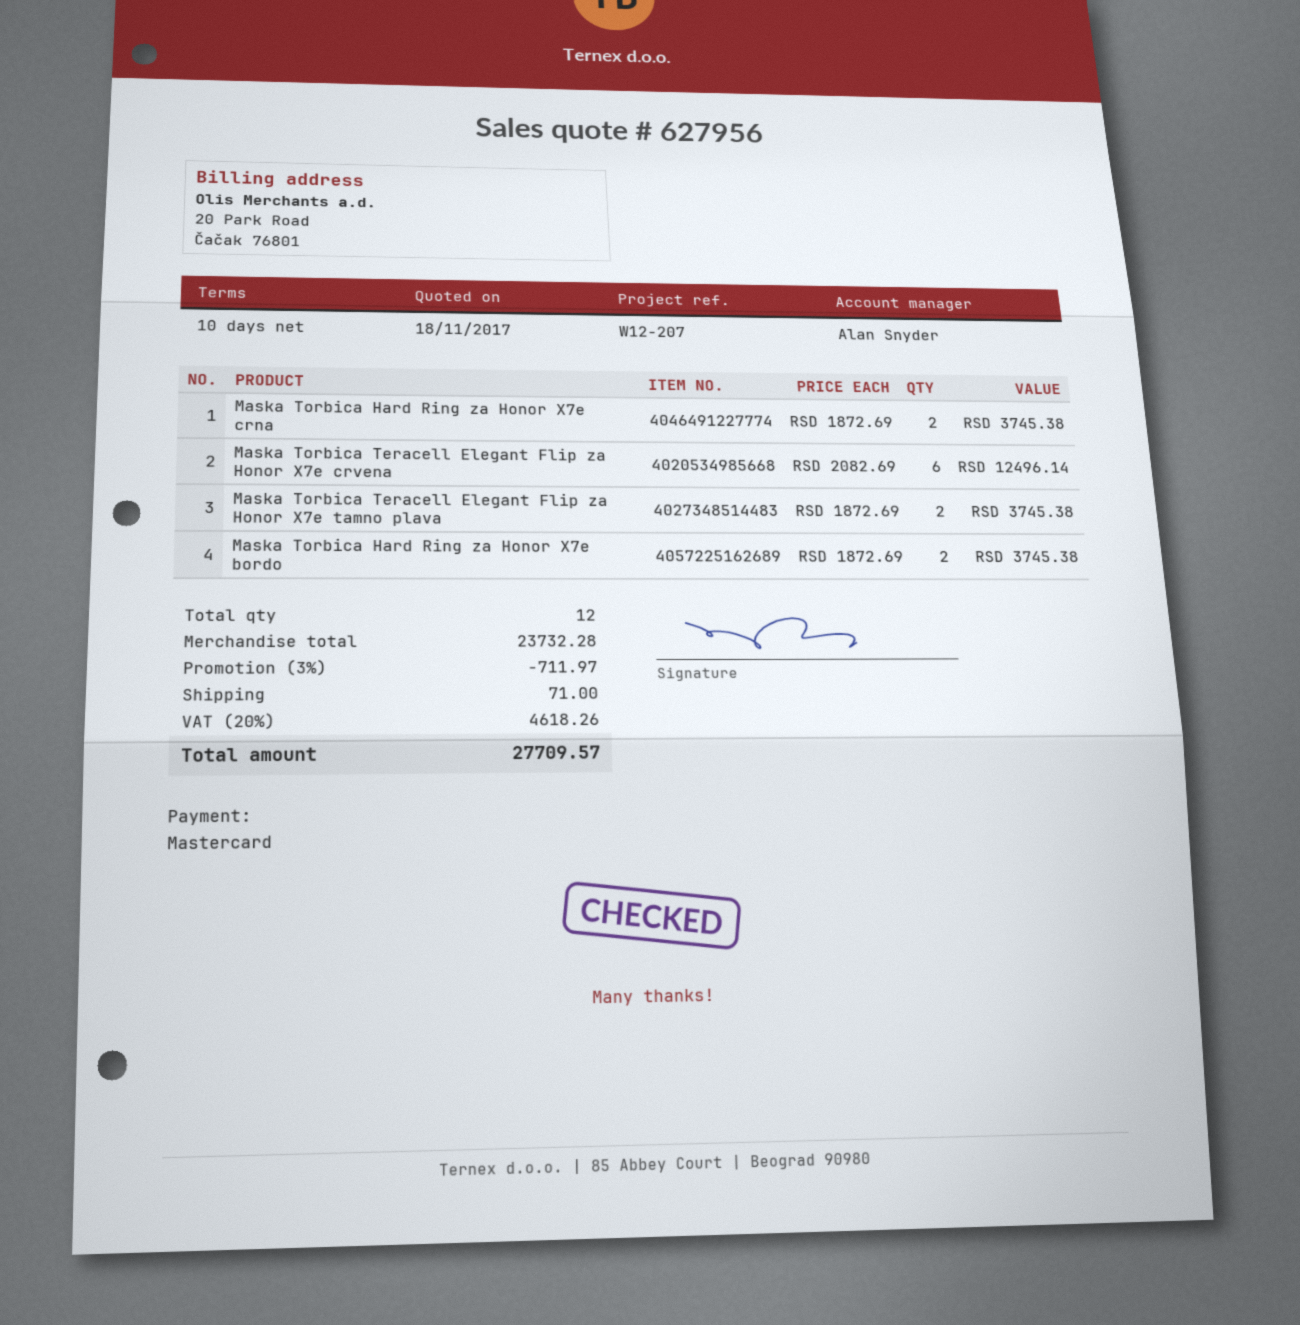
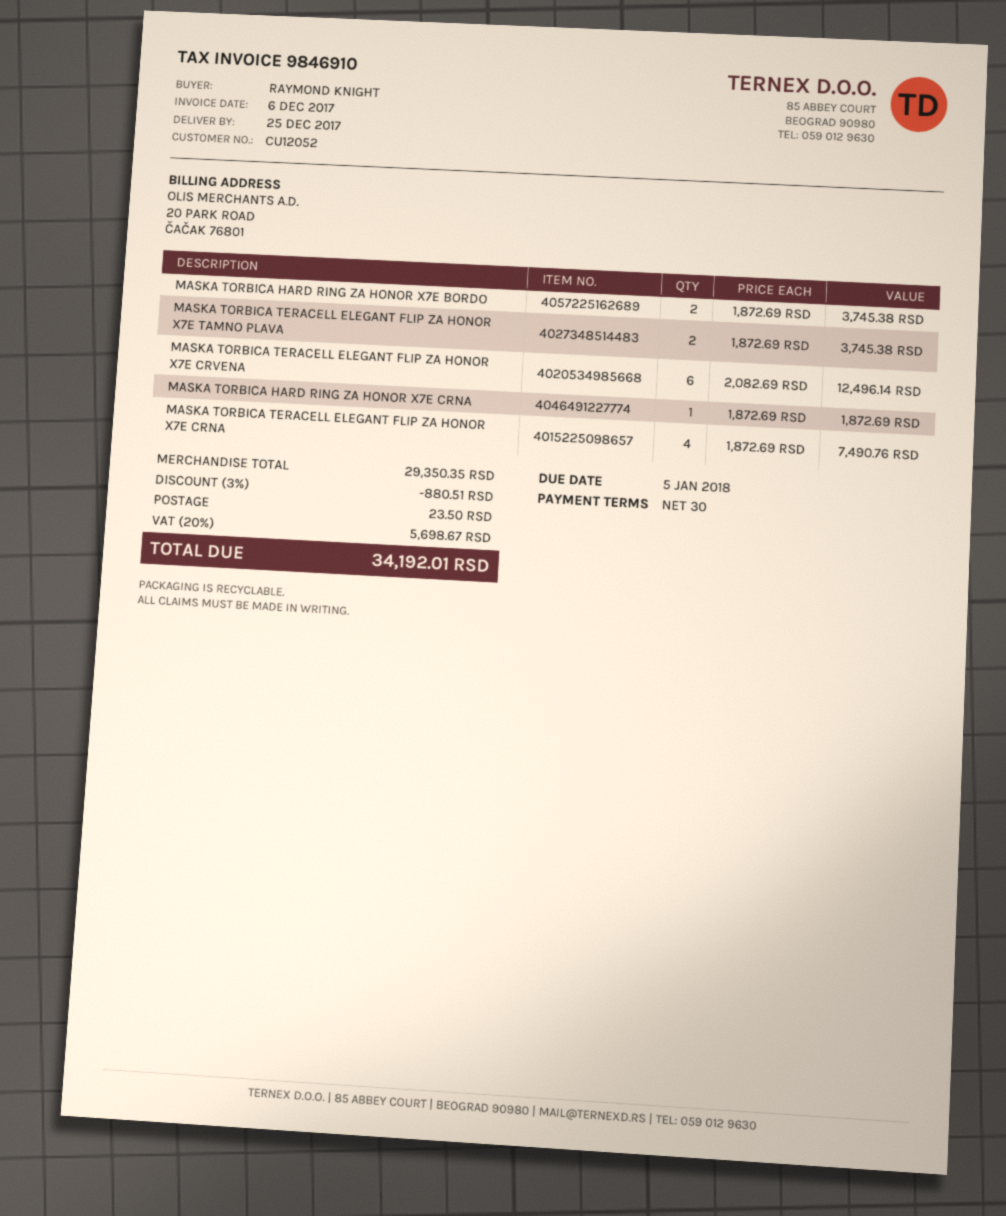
payment terms: 10 days -> 30 days
Maska Torbica Hard Ring za Honor X7e crna: 2 x 1872.69 = 3745.38 -> 1 x 1872.69 = 1872.69
MASKA TORBICA TERACELL ELEGANT FLIP ZA HONOR X7E CRNA: none -> 4 x 1872.69 = 7490.76
subtotal: 23732.28 -> 29350.35
discount: 3% = 711.97 -> 3% = 880.51
shipping: 71.00 -> 23.50
tax: 20% = 4618.26 -> 20% = 5698.67
total: 27709.57 -> 34192.01

